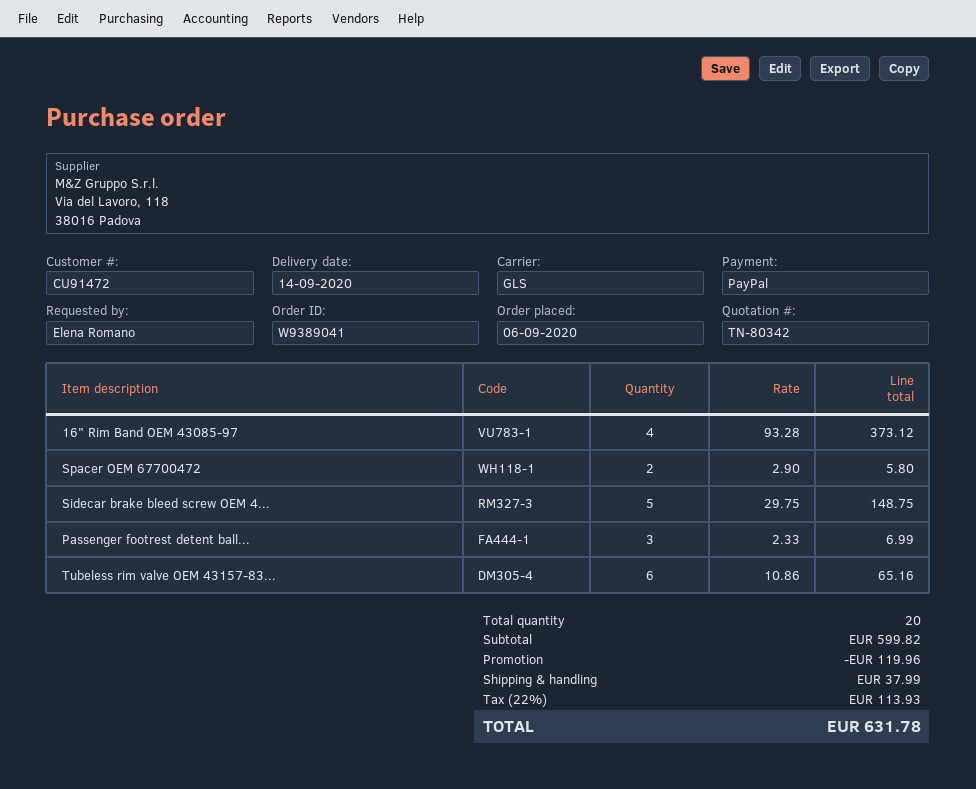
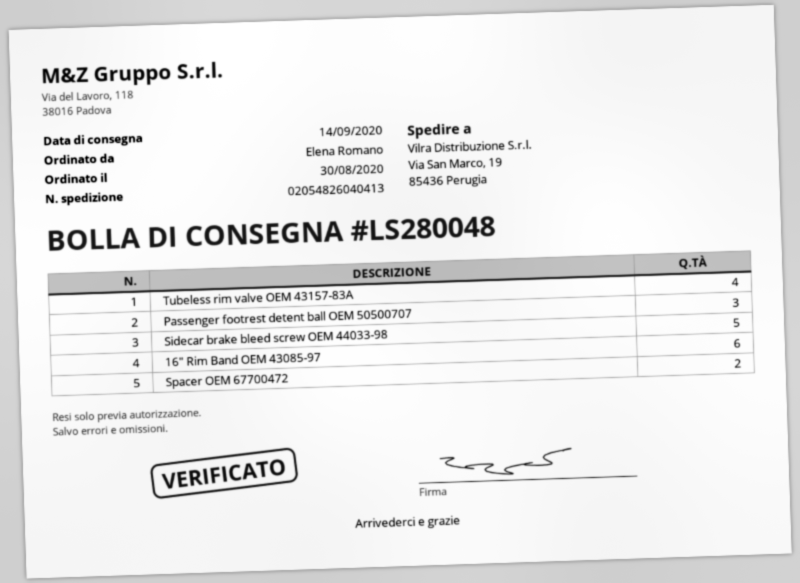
order date: 2020-09-06 -> 2020-08-30
16" Rim Band OEM 43085-97: 4 -> 6
Tubeless rim valve OEM 43157-83...: 6 -> 4

